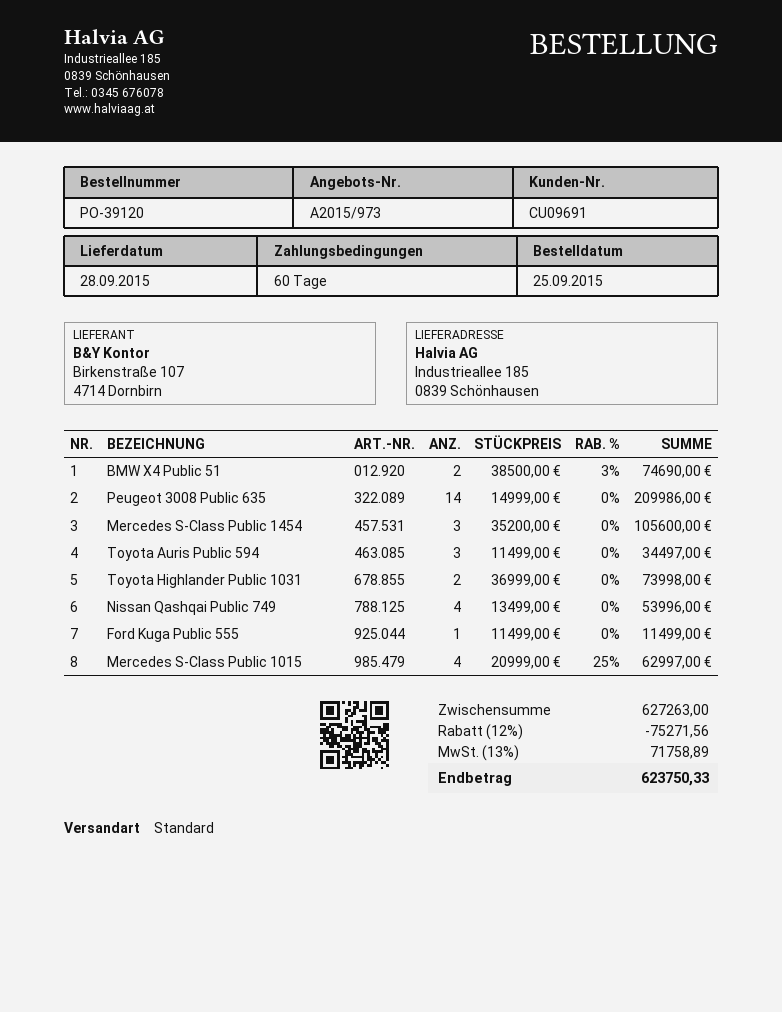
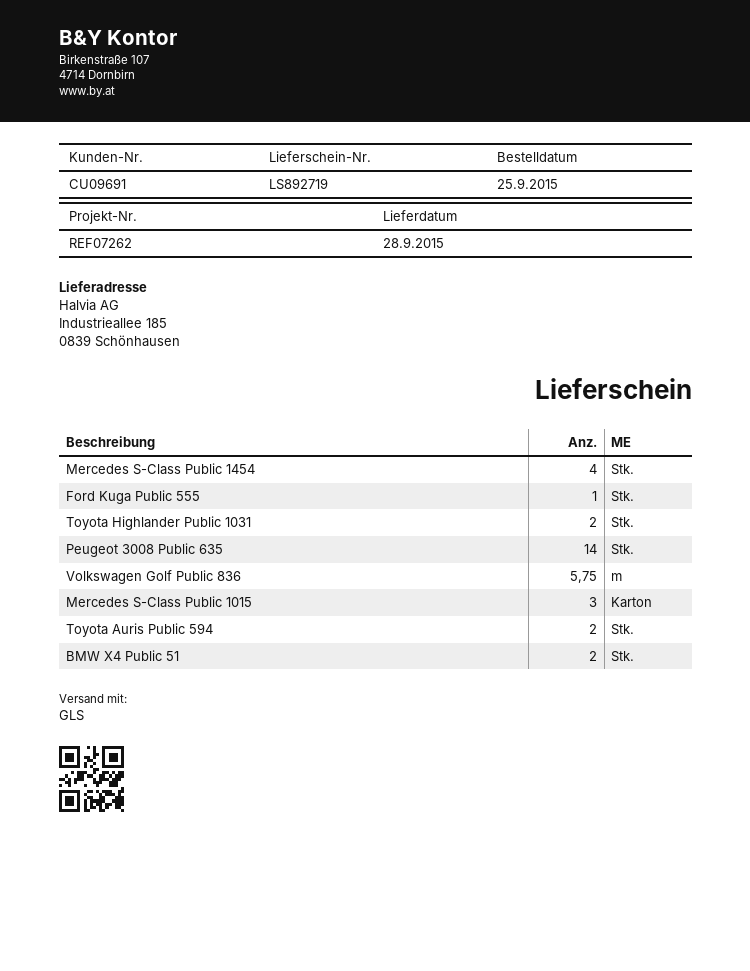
shipping method: standard -> GLS
Mercedes S-Class Public 1454: 3 -> 4
Toyota Auris Public 594: 3 -> 2
Nissan Qashqai Public 749: 4 -> none
Mercedes S-Class Public 1015: 4 -> 3
Volkswagen Golf Public 836: none -> 5.75

